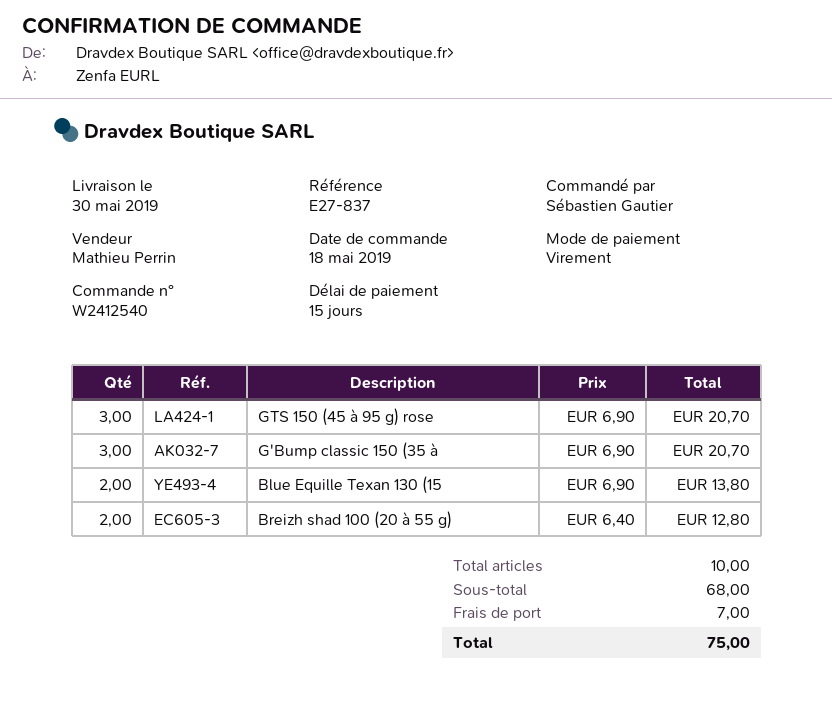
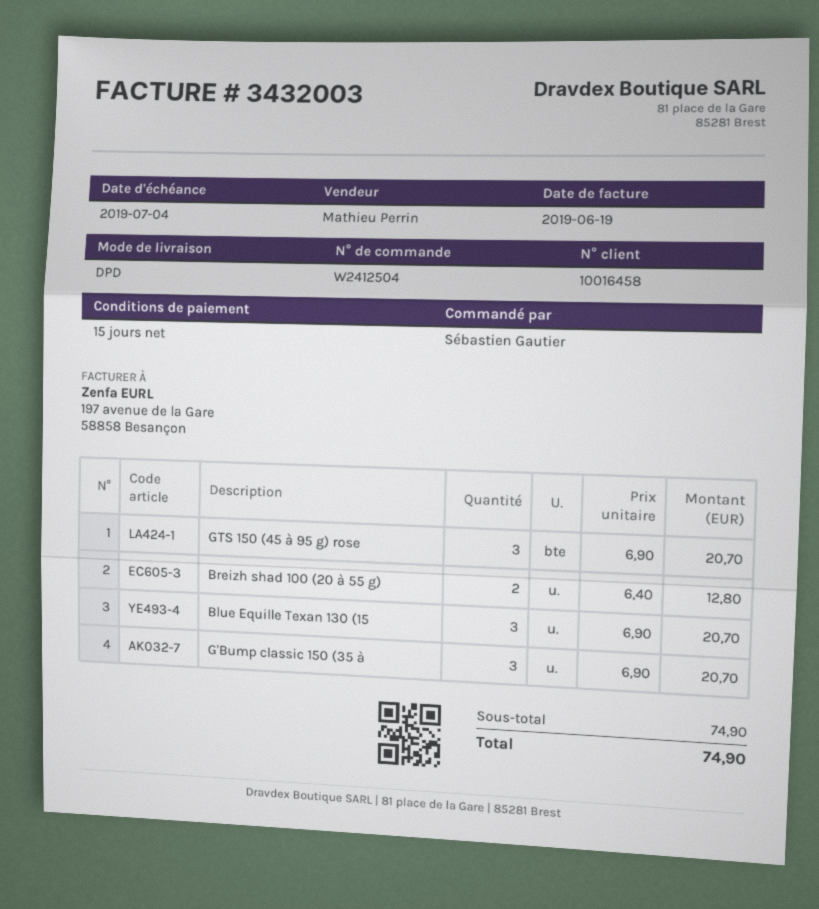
order number: W2412540 -> W2412504
Blue Equille Texan 130 (15: 2 x 6.90 = 13.80 -> 3 x 6.90 = 20.70
subtotal: 68.00 -> 74.90
shipping: 7.00 -> none
total: 75.00 -> 74.90

